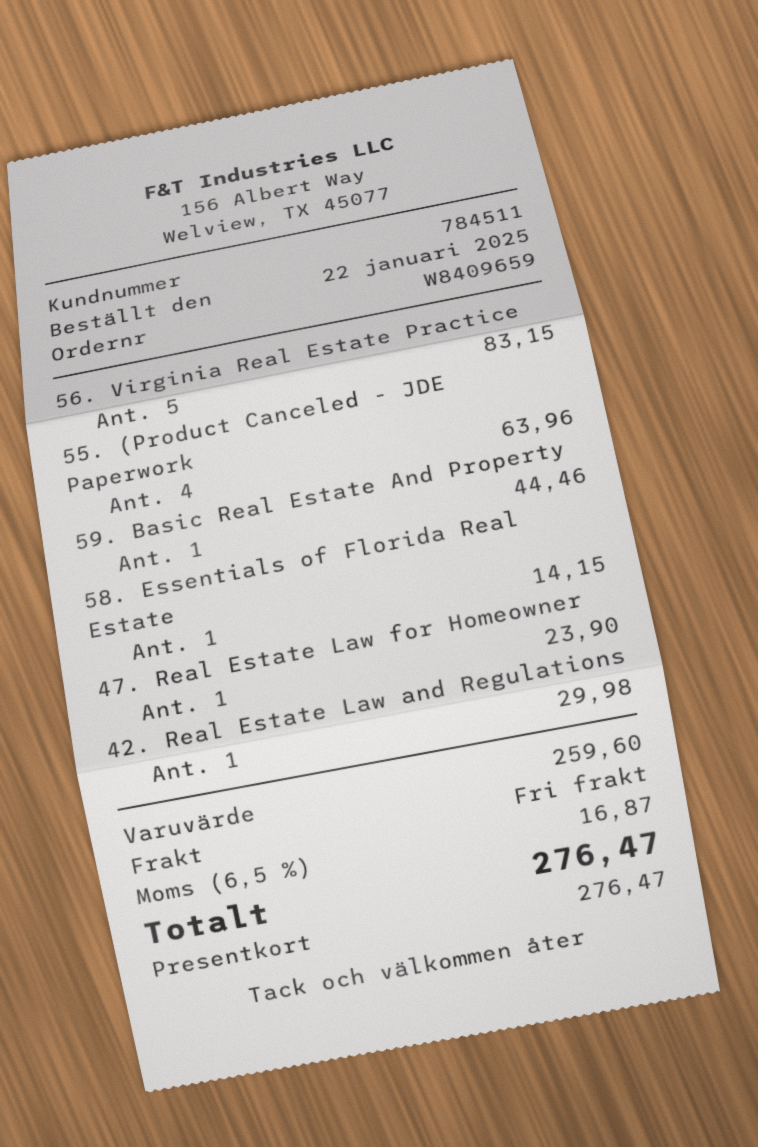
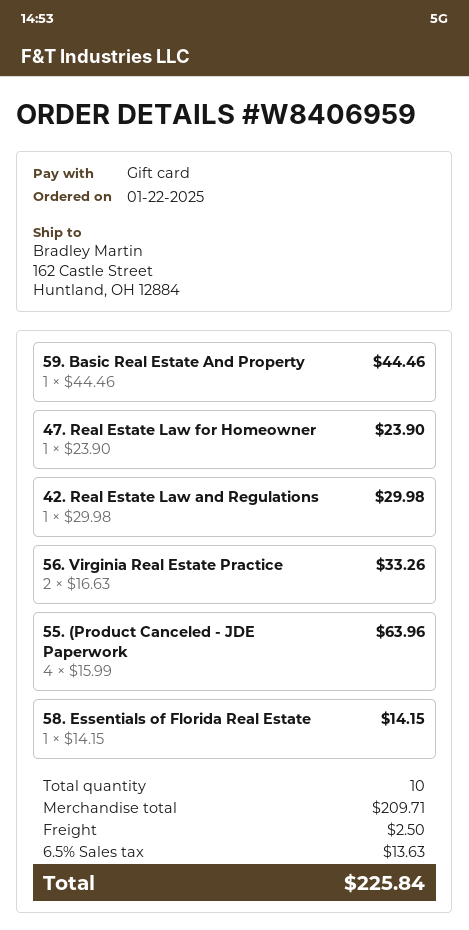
order number: W8409659 -> W8406959
56. Virginia Real Estate Practice: 5 for 83.15 -> 2 for 33.26
subtotal: 259.60 -> 209.71
shipping: 0.00 -> 2.50
tax: 6.5% = 16.87 -> 6.5% = 13.63
total: 276.47 -> 225.84

